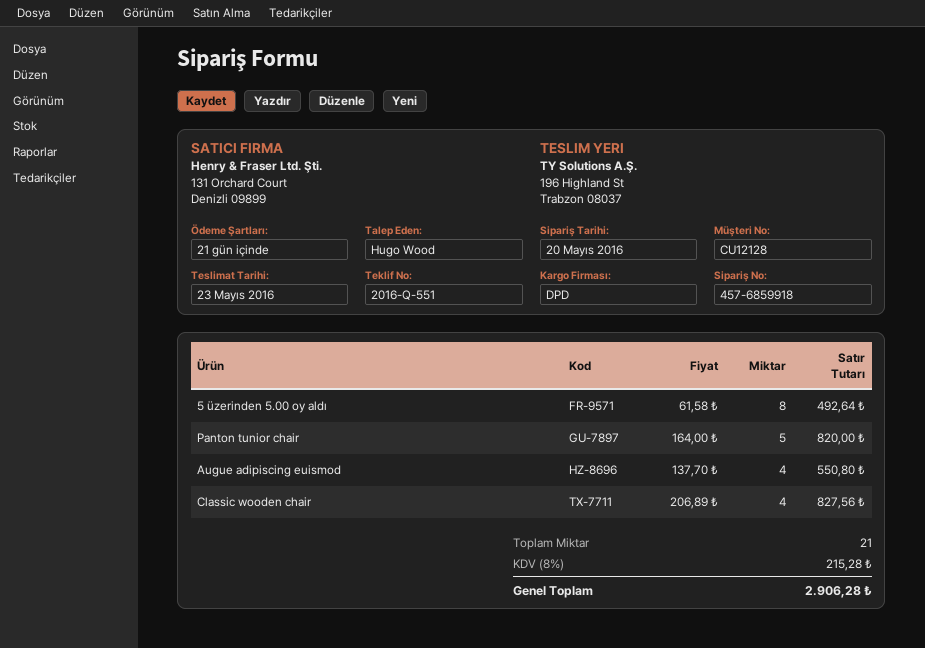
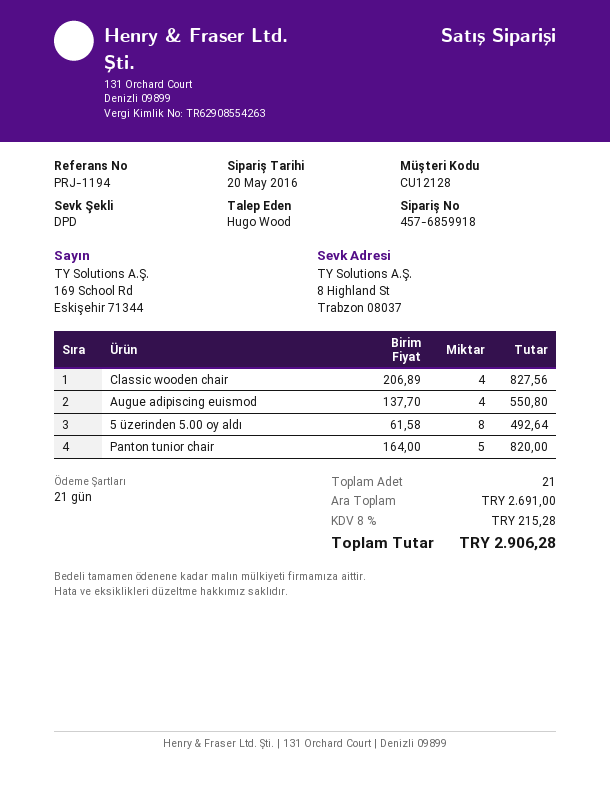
ship to: 196 Highland St, Trabzon 08037 -> 8 Highland St, Trabzon 08037

